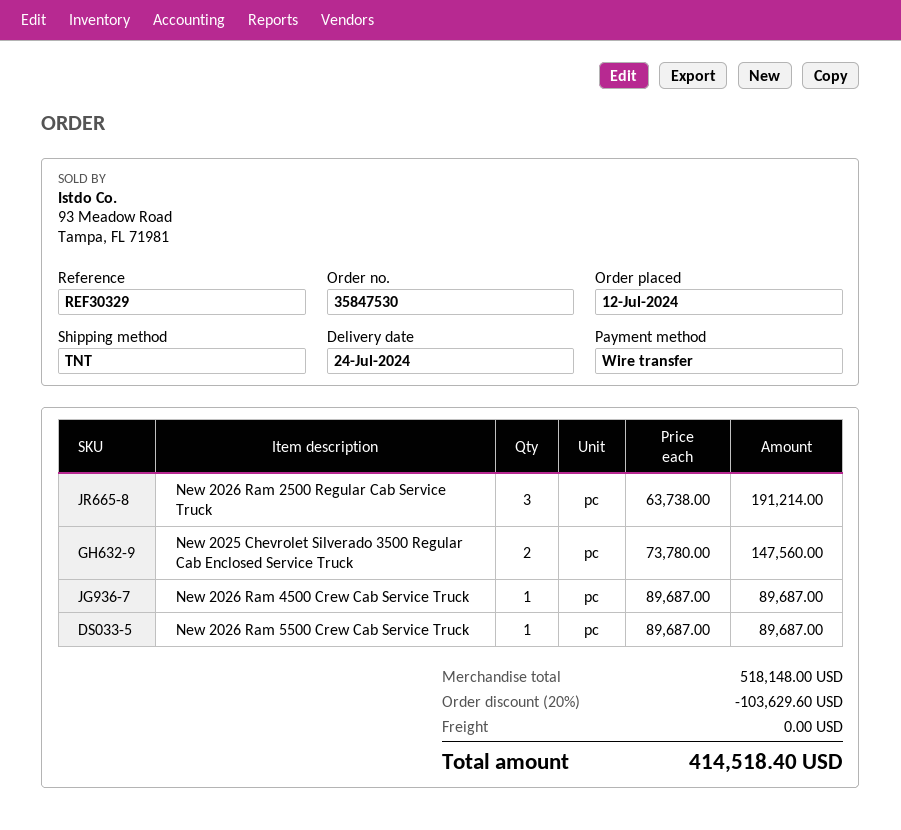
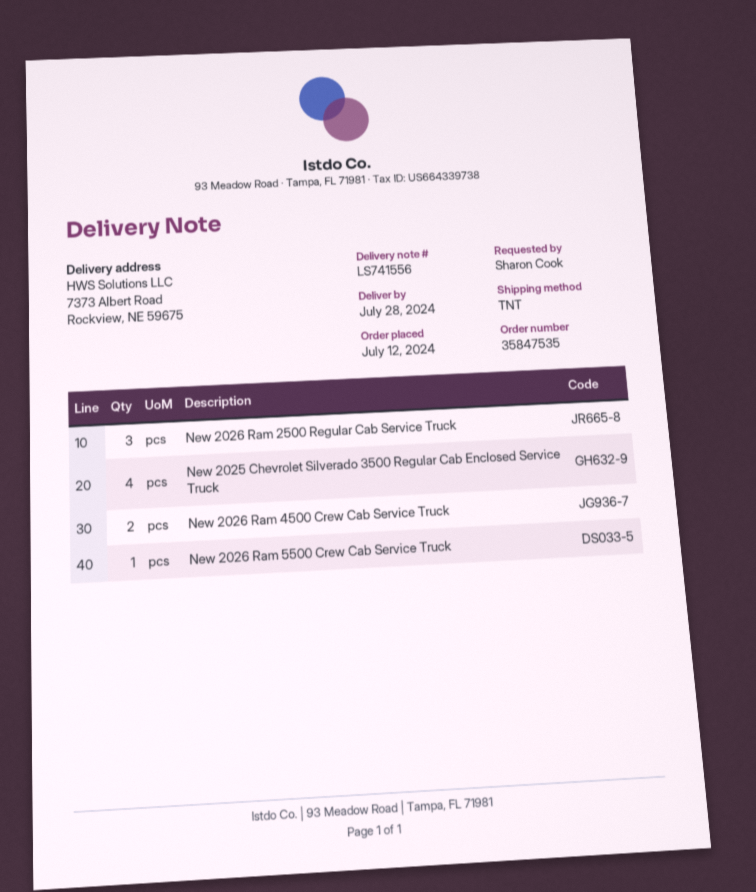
order number: 35847530 -> 35847535
delivery date: 2024-07-24 -> 2024-07-28
New 2025 Chevrolet Silverado 3500 Regular Cab Enclosed Service Truck: 2 -> 4
New 2026 Ram 4500 Crew Cab Service Truck: 1 -> 2

